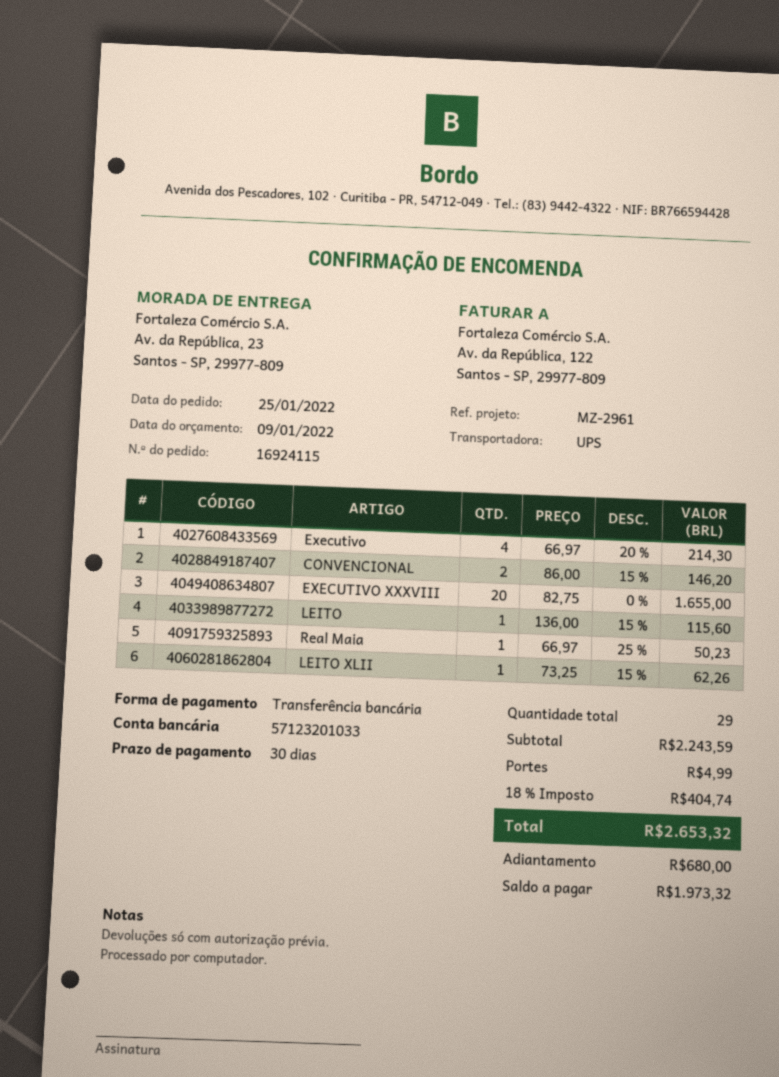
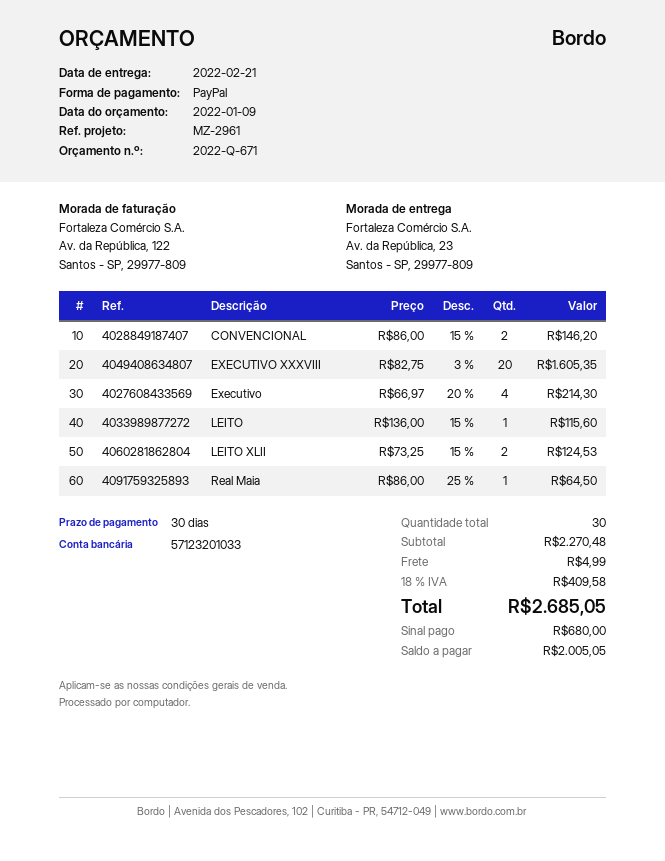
payment method: bank transfer -> PayPal
EXECUTIVO XXXVIII: 20 x 82.75 = 1655.00 -> 20 x 82.75 - 3% = 1605.35
Real Maia: 1 x 66.97 - 25% = 50.23 -> 1 x 86.00 - 25% = 64.50
LEITO XLII: 1 x 73.25 - 15% = 62.26 -> 2 x 73.25 - 15% = 124.53
total quantity: 29 -> 30
subtotal: 2243.59 -> 2270.48
tax: 18% = 404.74 -> 18% = 409.58
total: 2653.32 -> 2685.05
balance: 1973.32 -> 2005.05

